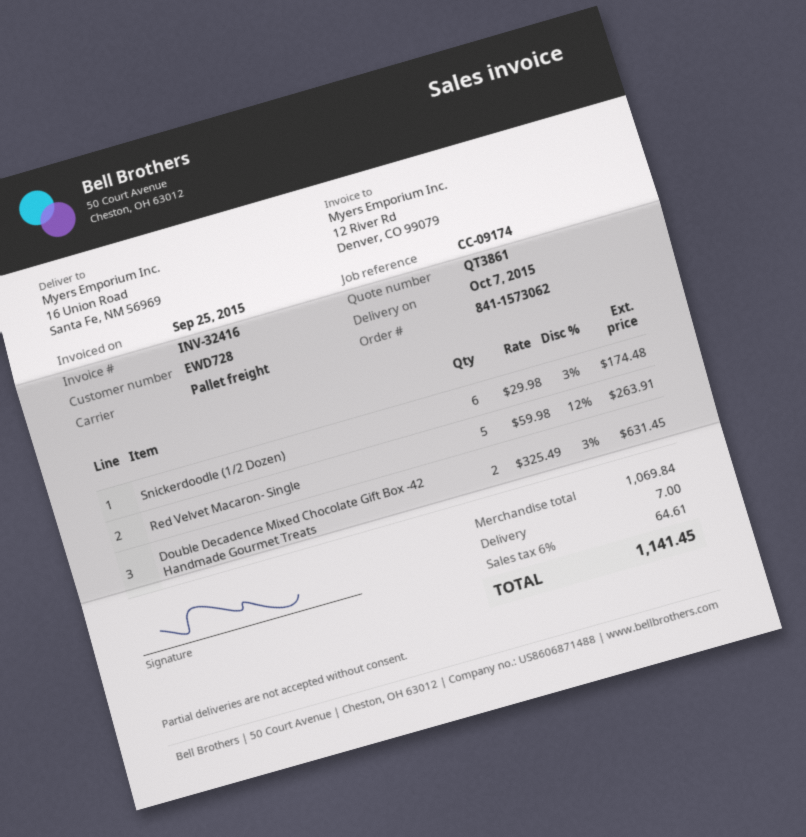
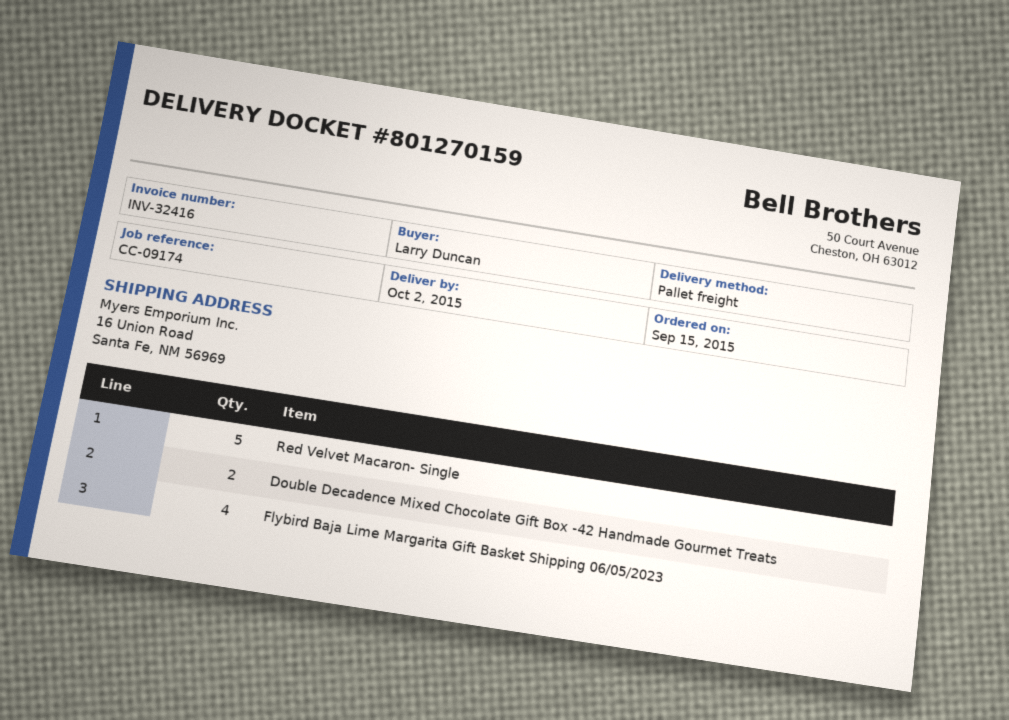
delivery date: 2015-10-07 -> 2015-10-02
Snickerdoodle (1/2 Dozen): 6 -> none
Flybird Baja Lime Margarita Gift Basket Shipping 06/05/2023: none -> 4

